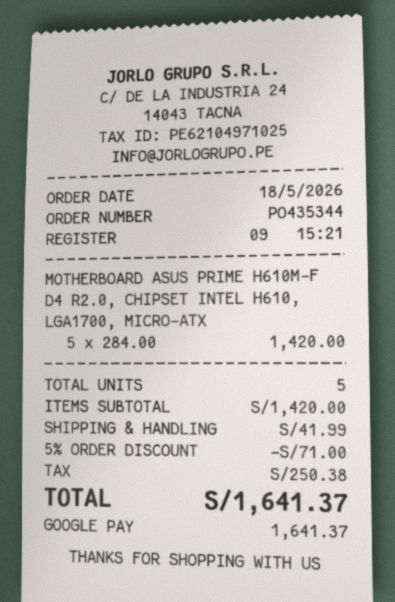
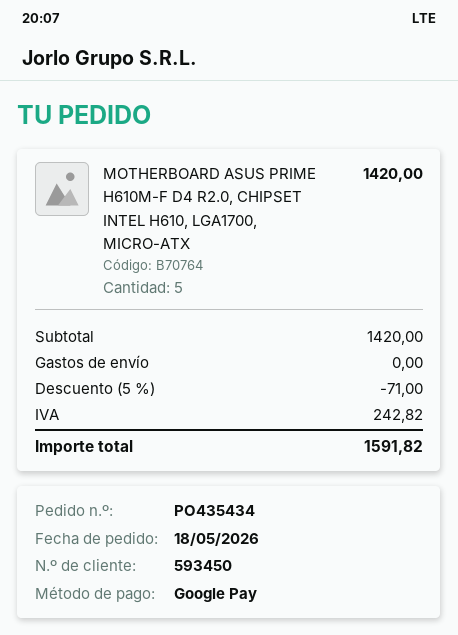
order number: PO435344 -> PO435434
shipping: 41.99 -> 0.00
tax: 250.38 -> 242.82
total: 1641.37 -> 1591.82

